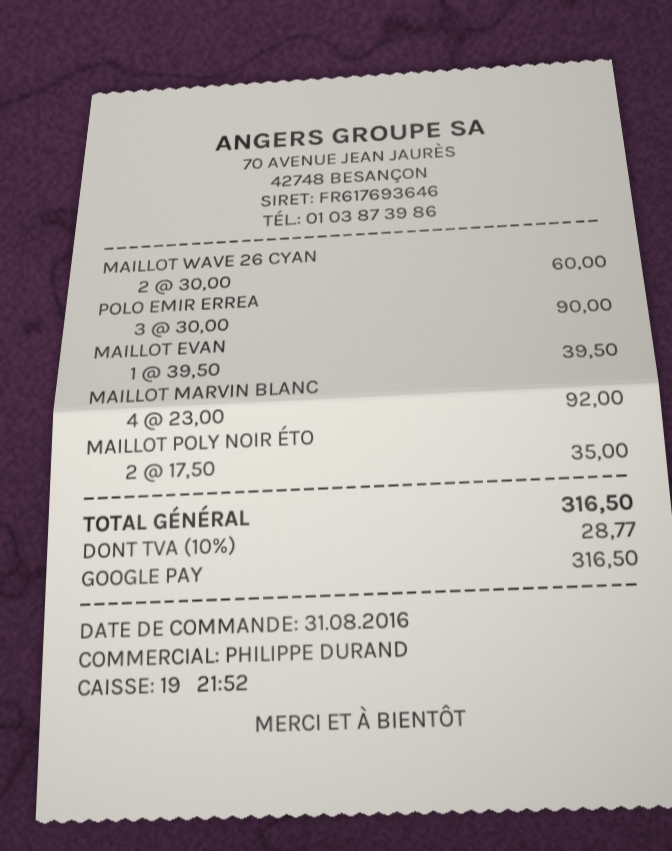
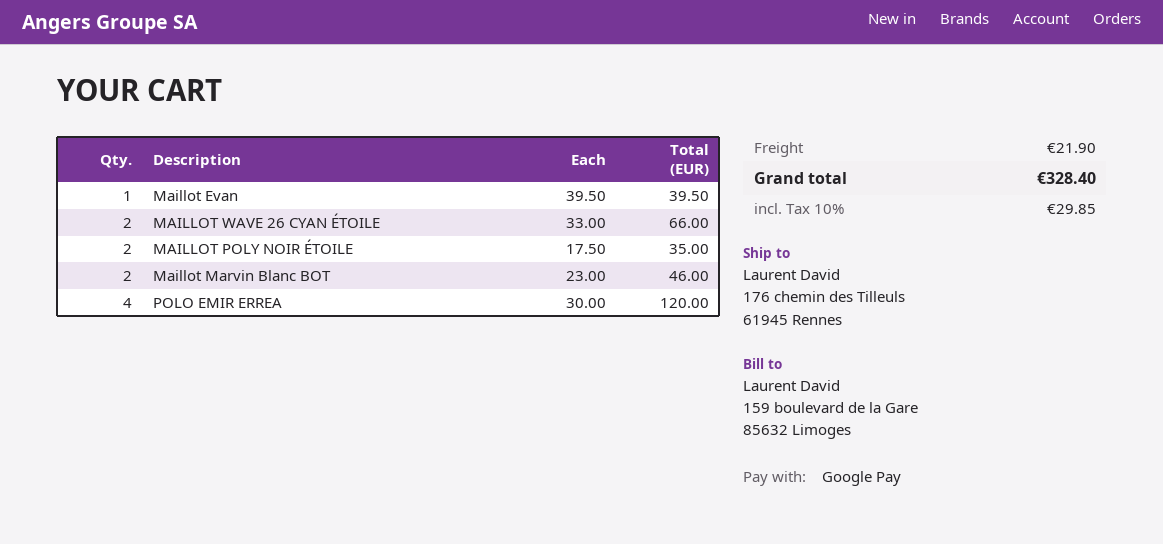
MAILLOT WAVE 26 CYAN: 2 x 30.00 = 60.00 -> 2 x 33.00 = 66.00
POLO EMIR ERREA: 3 x 30.00 = 90.00 -> 4 x 30.00 = 120.00
MAILLOT MARVIN BLANC: 4 x 23.00 = 92.00 -> 2 x 23.00 = 46.00
shipping: none -> 21.90
tax: 10% = 28.77 -> 10% = 29.85
total: 316.50 -> 328.40

